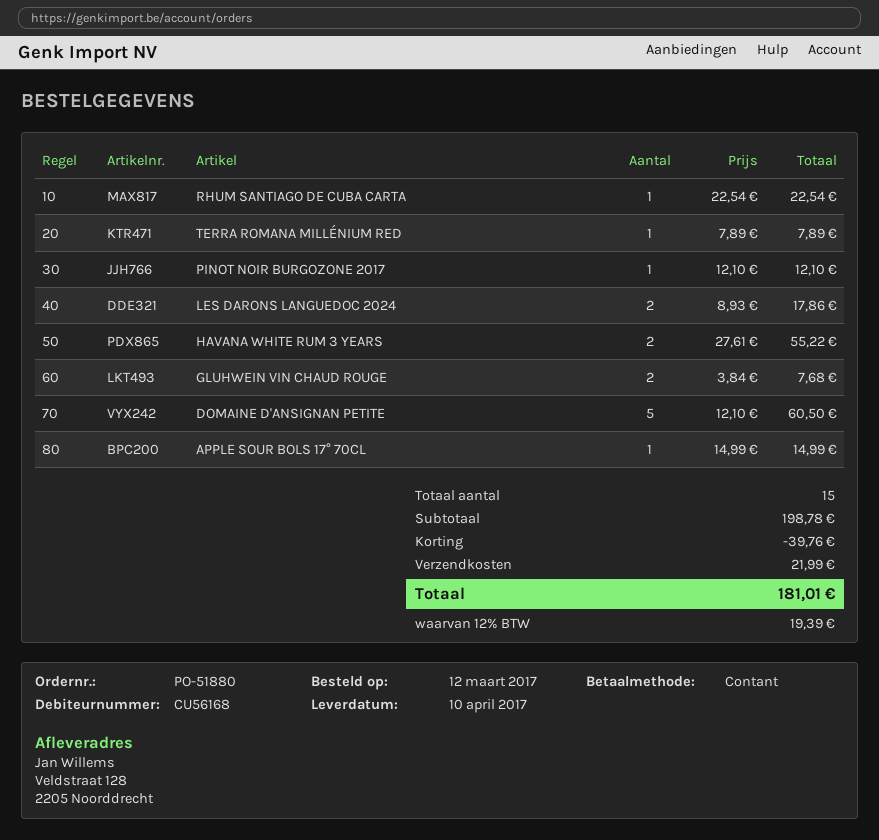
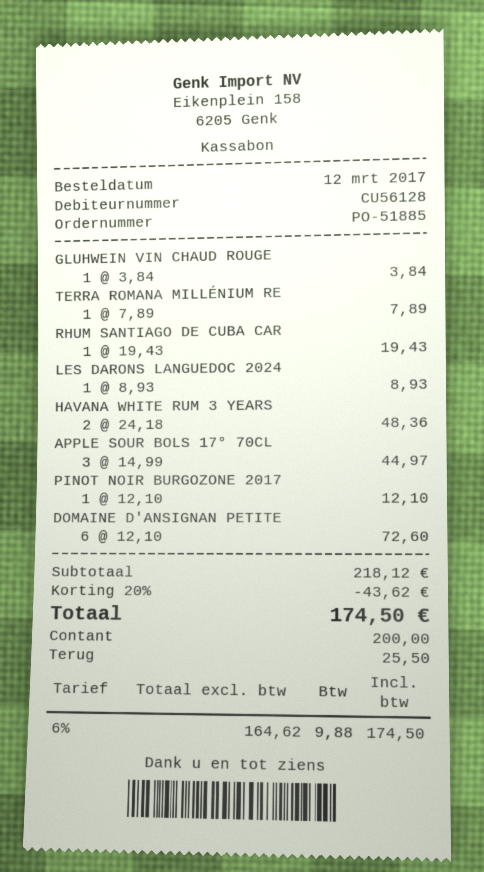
order number: PO-51880 -> PO-51885
customer number: CU56168 -> CU56128
RHUM SANTIAGO DE CUBA CARTA: 1 x 22.54 = 22.54 -> 1 x 19.43 = 19.43
LES DARONS LANGUEDOC 2024: 2 x 8.93 = 17.86 -> 1 x 8.93 = 8.93
HAVANA WHITE RUM 3 YEARS: 2 x 27.61 = 55.22 -> 2 x 24.18 = 48.36
GLUHWEIN VIN CHAUD ROUGE: 2 x 3.84 = 7.68 -> 1 x 3.84 = 3.84
DOMAINE D'ANSIGNAN PETITE: 5 x 12.10 = 60.50 -> 6 x 12.10 = 72.60
APPLE SOUR BOLS 17° 70CL: 1 x 14.99 = 14.99 -> 3 x 14.99 = 44.97
subtotal: 198.78 -> 218.12
discount: 39.76 -> 43.62
shipping: 21.99 -> none
tax: 12% = 19.39 -> 6% = 9.88
total: 181.01 -> 174.50

